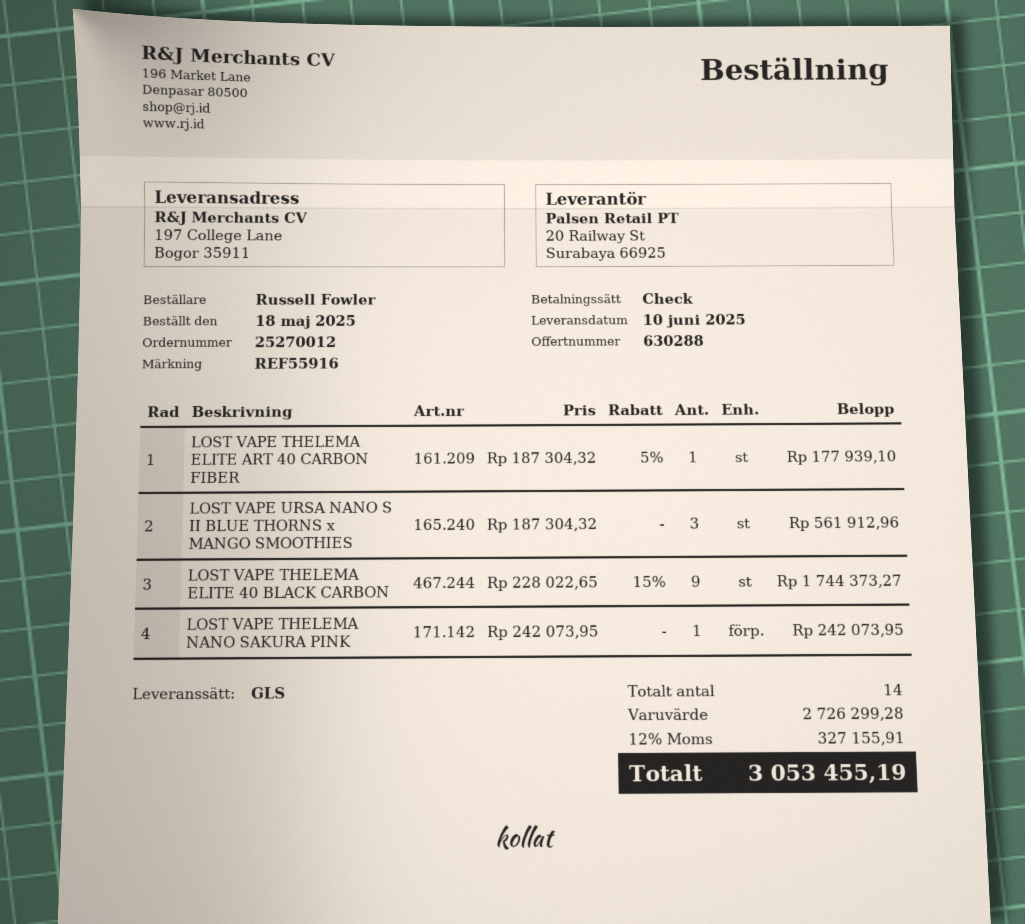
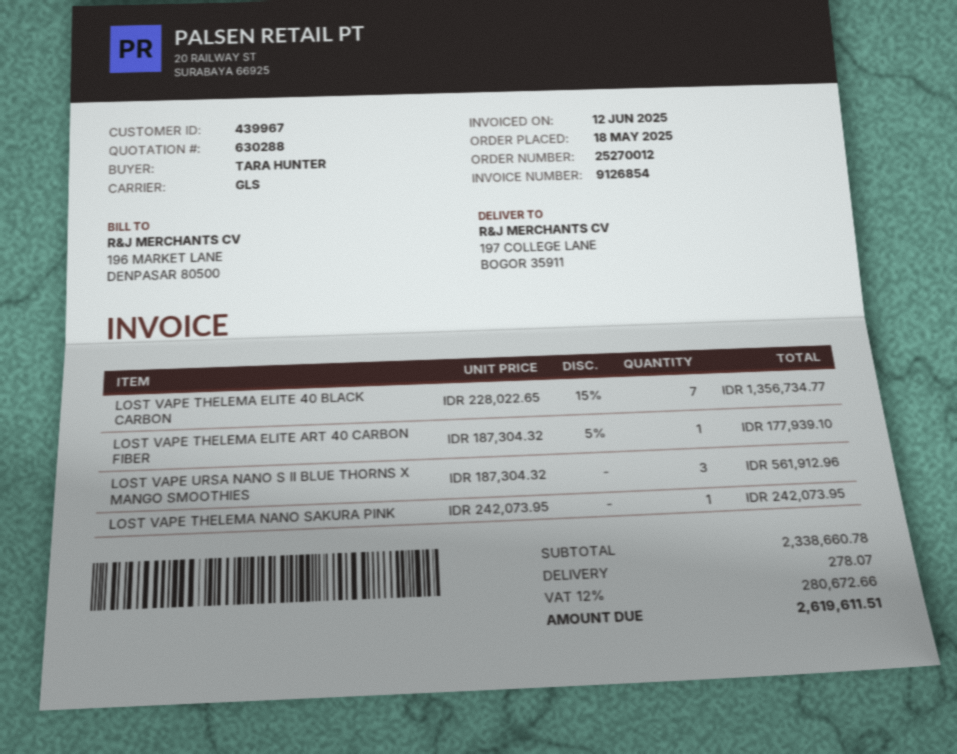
ordered by: Russell Fowler -> TARA HUNTER
LOST VAPE THELEMA ELITE 40 BLACK CARBON: 9 x 228022.65 - 15% = 1744373.27 -> 7 x 228022.65 - 15% = 1356734.77
subtotal: 2726299.28 -> 2338660.78
shipping: none -> 278.07
tax: 12% = 327155.91 -> 12% = 280672.66
total: 3053455.19 -> 2619611.51

